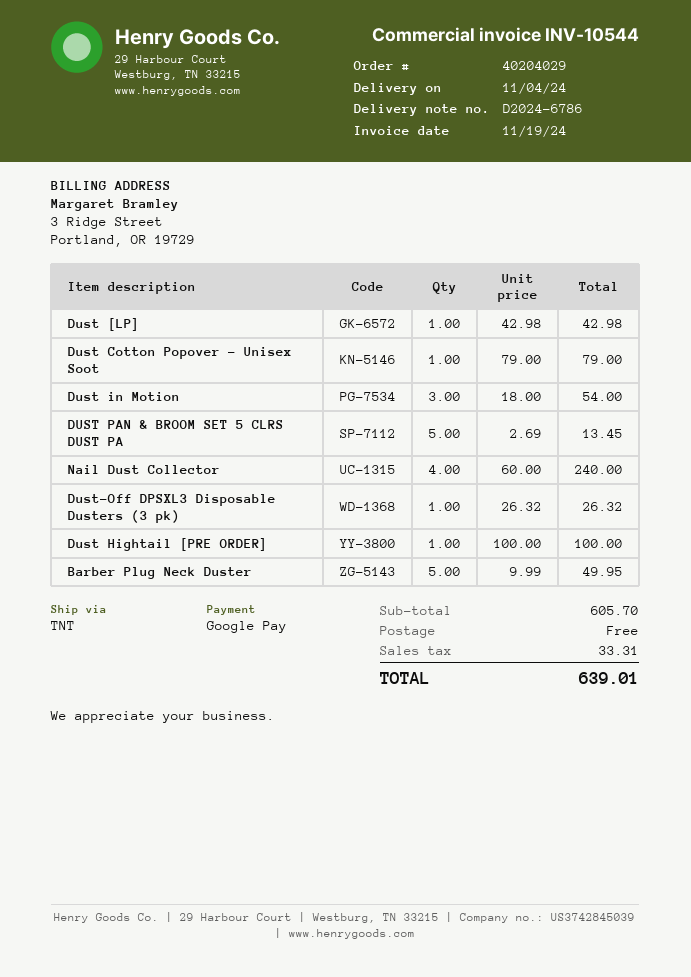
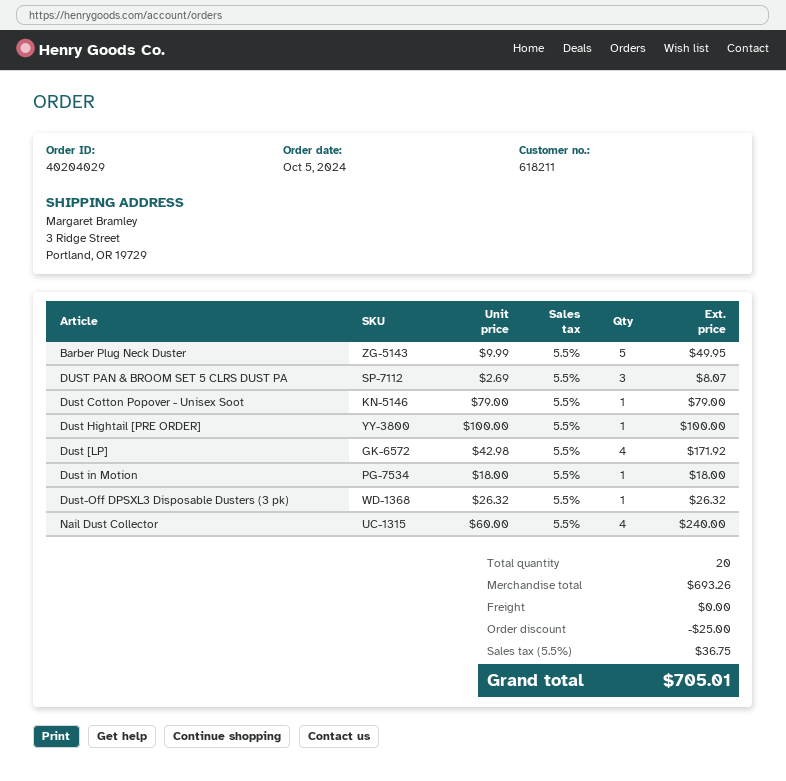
Dust [LP]: 1 x 42.98 = 42.98 -> 4 x 42.98 = 171.92
Dust in Motion: 3 x 18.00 = 54.00 -> 1 x 18.00 = 18.00
DUST PAN & BROOM SET 5 CLRS DUST PA: 5 x 2.69 = 13.45 -> 3 x 2.69 = 8.07
subtotal: 605.70 -> 693.26
discount: none -> 25.00
tax: 33.31 -> 36.75
total: 639.01 -> 705.01

